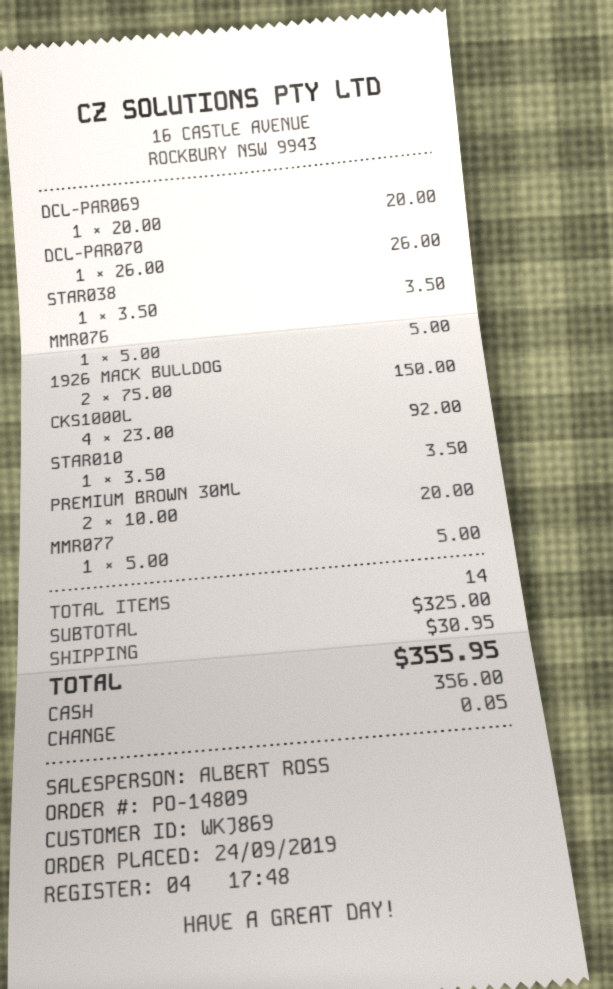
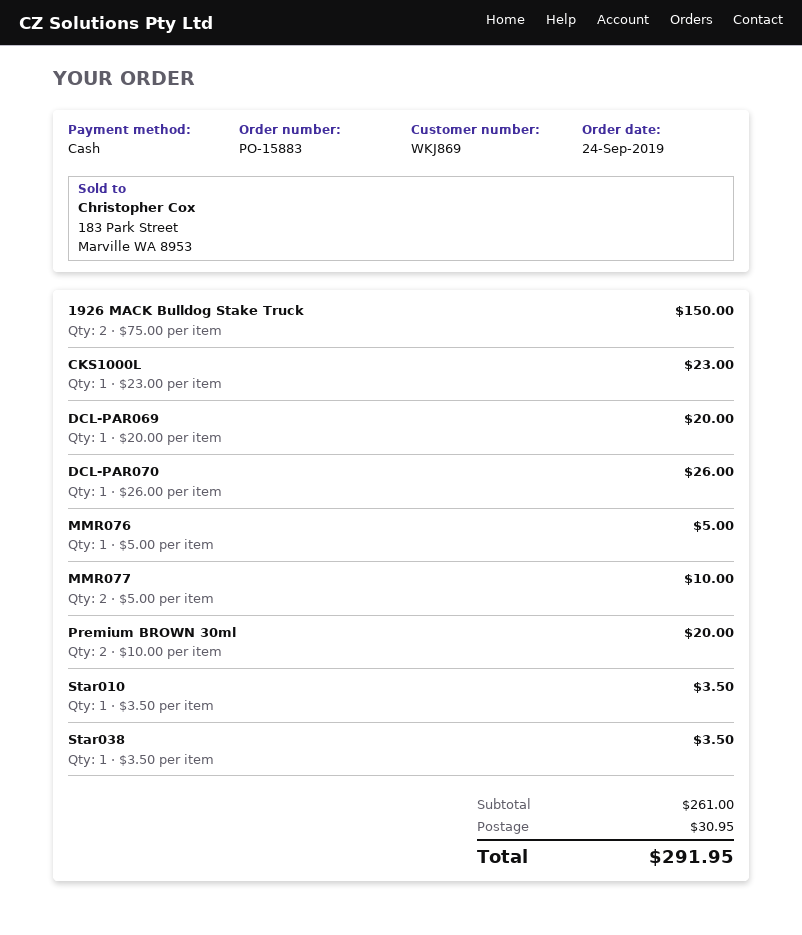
order number: PO-14809 -> PO-15883
CKS1000L: 4 x 23.00 = 92.00 -> 1 x 23.00 = 23.00
MMR077: 1 x 5.00 = 5.00 -> 2 x 5.00 = 10.00
subtotal: 325.00 -> 261.00
total: 355.95 -> 291.95

